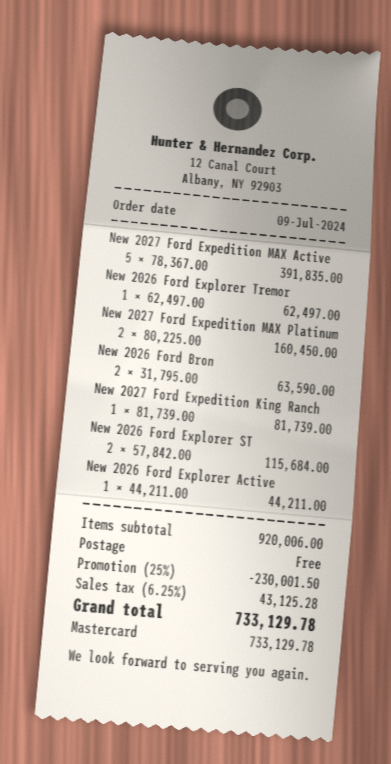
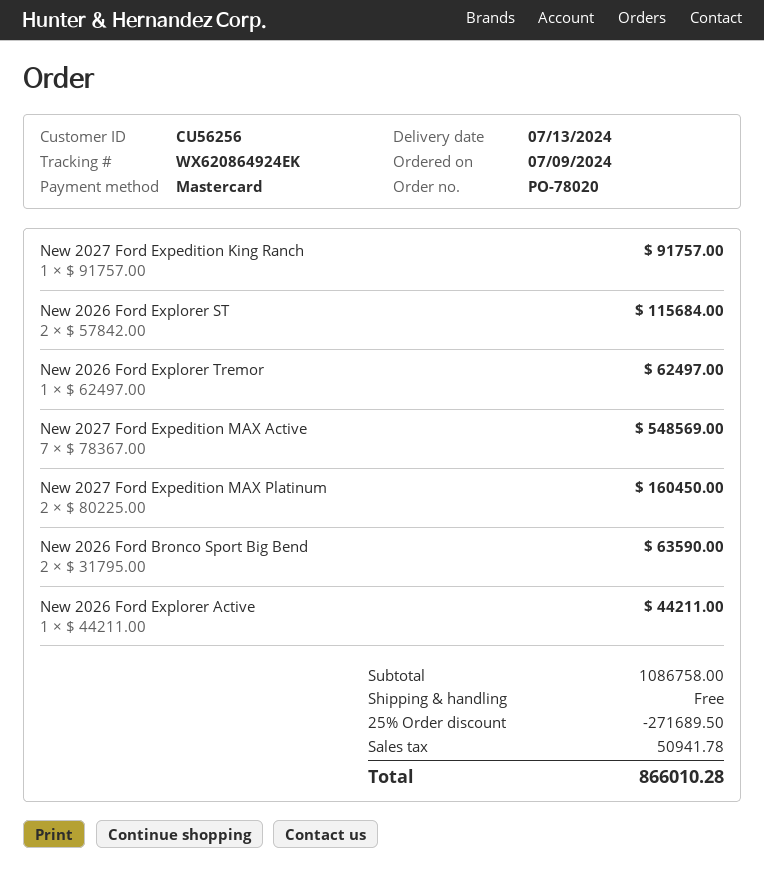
New 2027 Ford Expedition MAX Active: 5 x 78367.00 = 391835.00 -> 7 x 78367.00 = 548569.00
New 2027 Ford Expedition King Ranch: 1 x 81739.00 = 81739.00 -> 1 x 91757.00 = 91757.00
subtotal: 920006.00 -> 1086758.00
discount: 25% = 230001.50 -> 25% = 271689.50
tax: 43125.28 -> 50941.78
total: 733129.78 -> 866010.28

